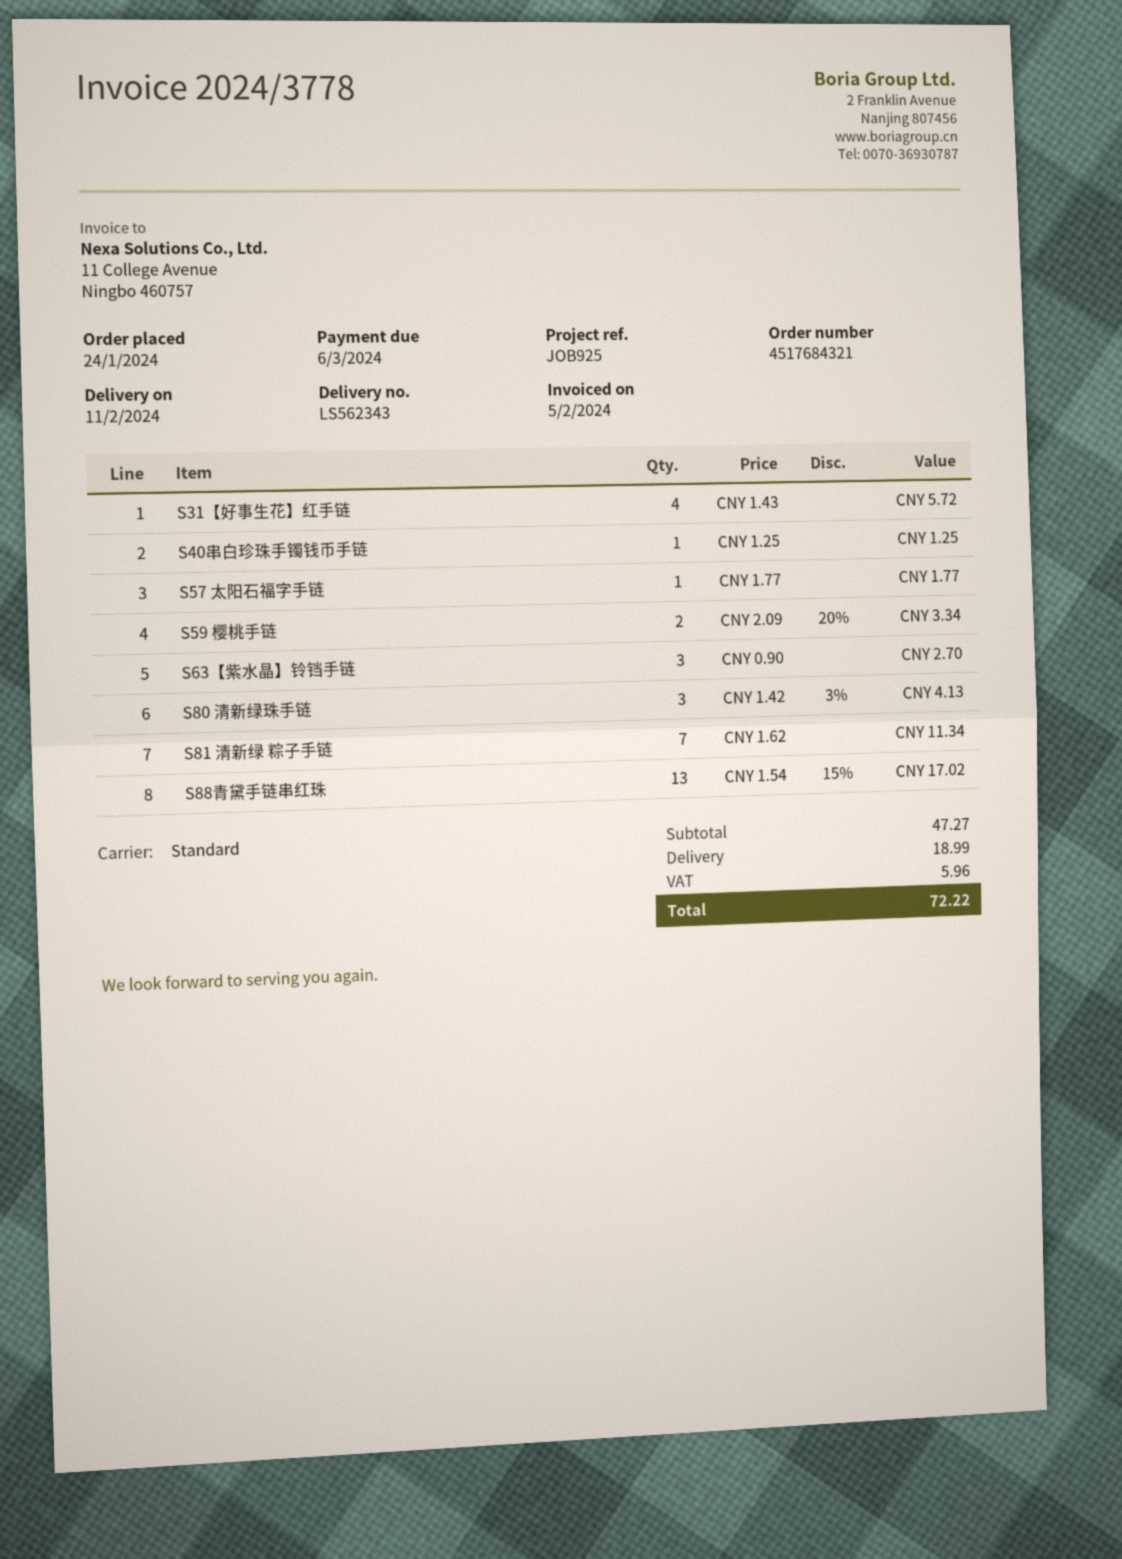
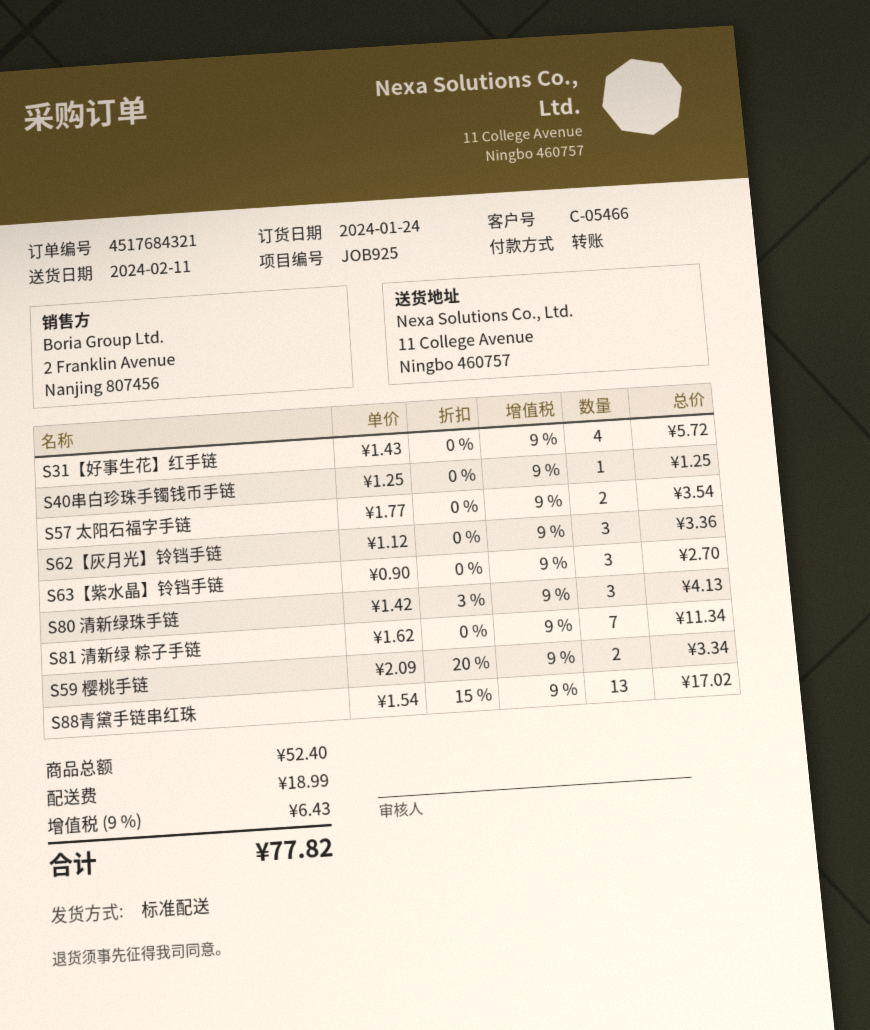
S57 太阳石福字手链: 1 x 1.77 = 1.77 -> 2 x 1.77 = 3.54
S62【灰月光】铃铛手链: none -> 3 x 1.12 = 3.36
subtotal: 47.27 -> 52.40
tax: 5.96 -> 6.43
total: 72.22 -> 77.82

